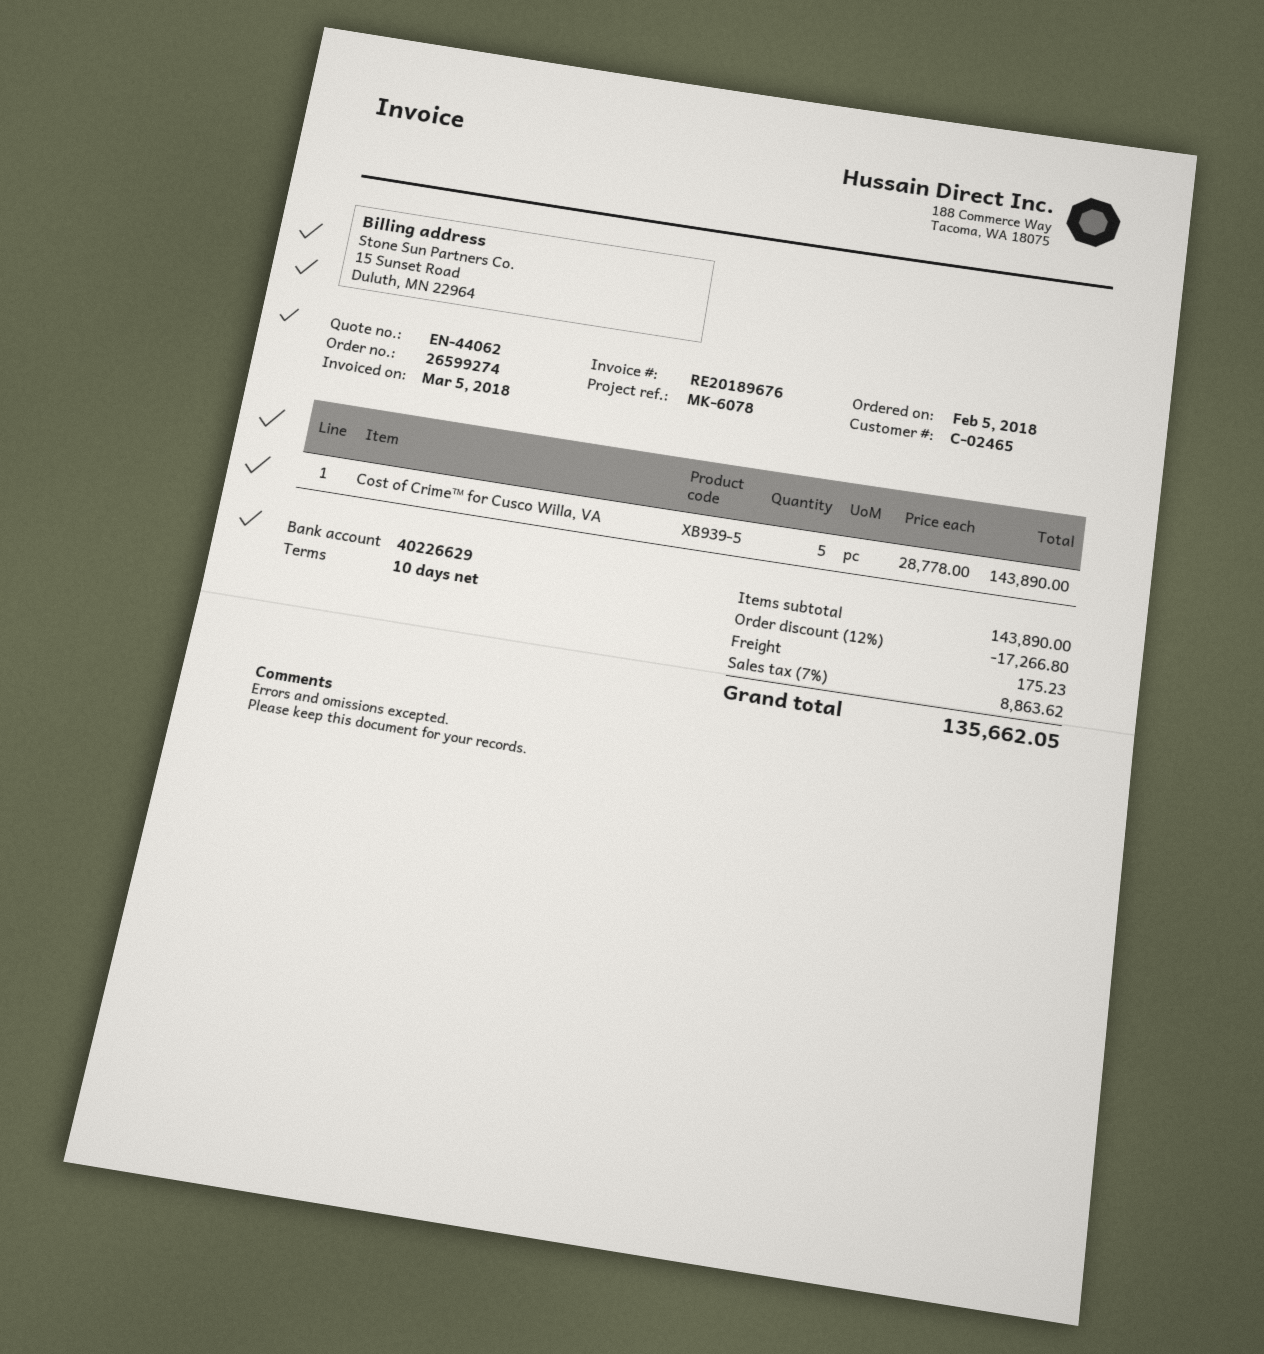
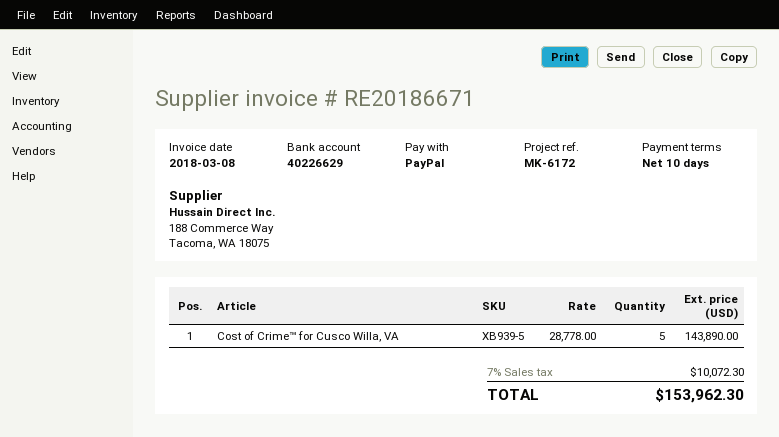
invoice number: RE20189676 -> RE20186671
invoice date: 2018-03-05 -> 2018-03-08
reference: MK-6078 -> MK-6172
discount: 12% = 17266.80 -> none
shipping: 175.23 -> none
tax: 7% = 8863.62 -> 7% = 10072.30
total: 135662.05 -> 153962.30

